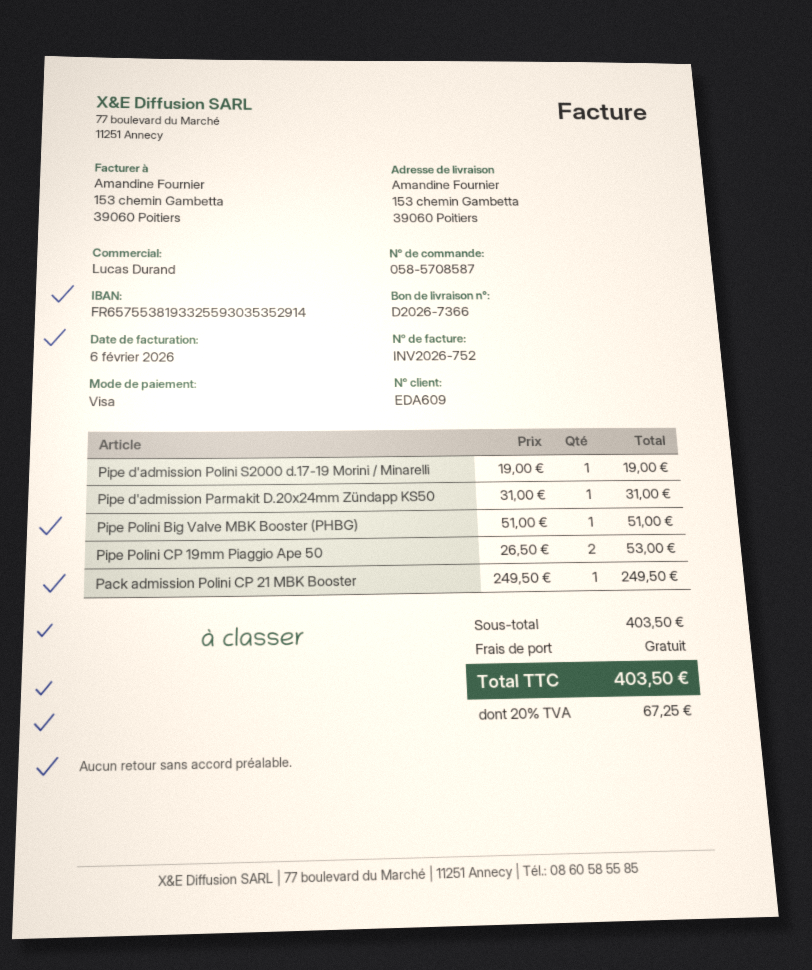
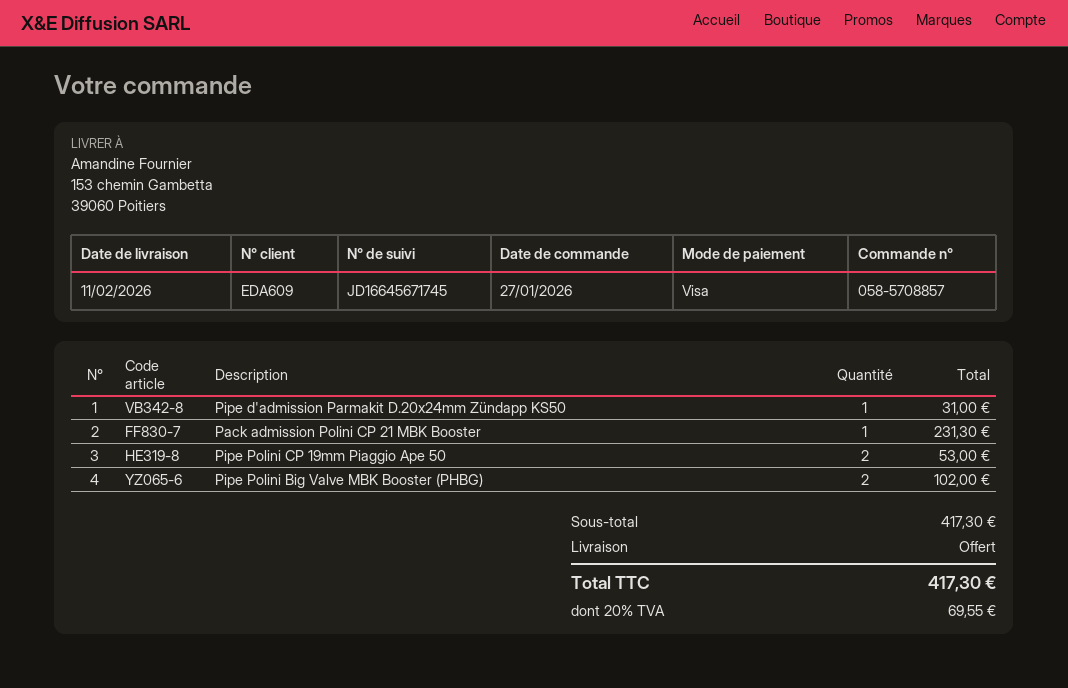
order number: 058-5708587 -> 058-5708857
Pipe d'admission Polini S2000 d.17-19 Morini / Minarelli: 1 for 19.00 -> none
Pipe Polini Big Valve MBK Booster (PHBG): 1 for 51.00 -> 2 for 102.00
Pack admission Polini CP 21 MBK Booster: 1 for 249.50 -> 1 for 231.30
subtotal: 403.50 -> 417.30
tax: 20% = 67.25 -> 20% = 69.55
total: 403.50 -> 417.30

